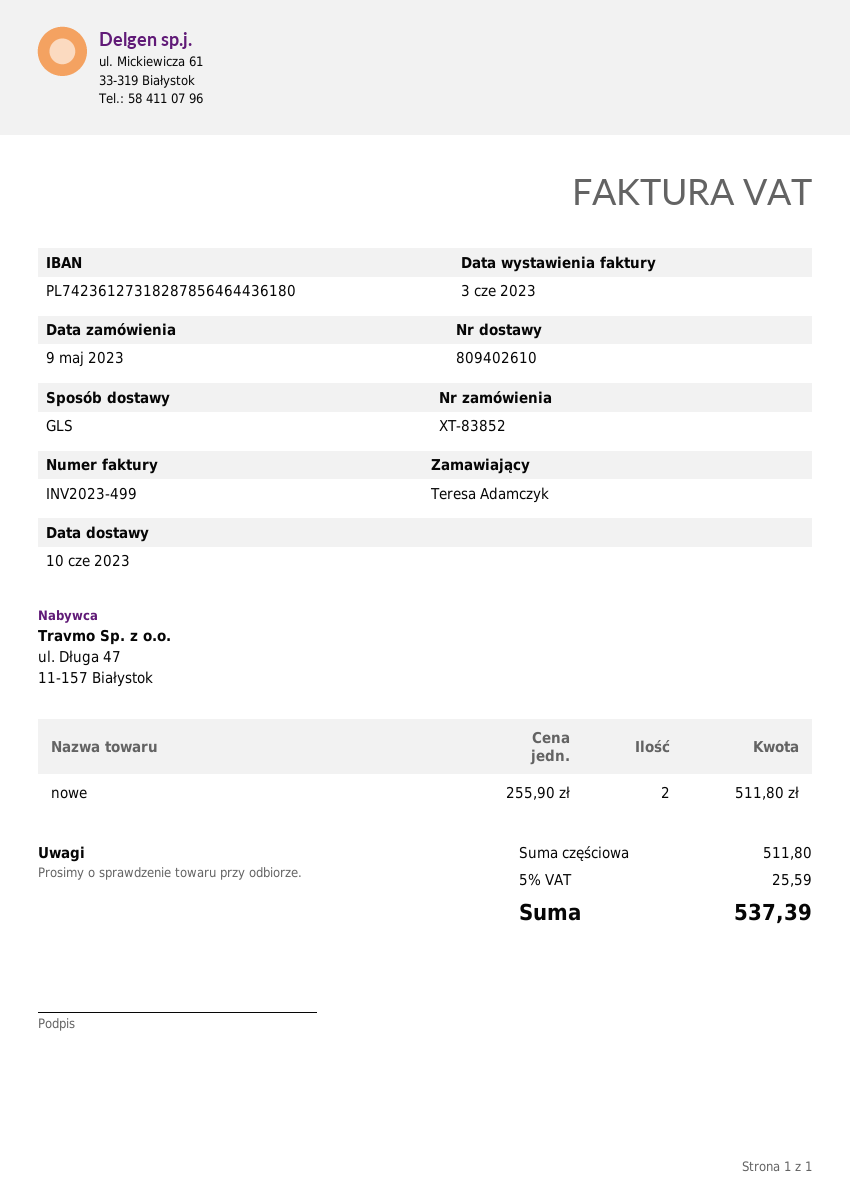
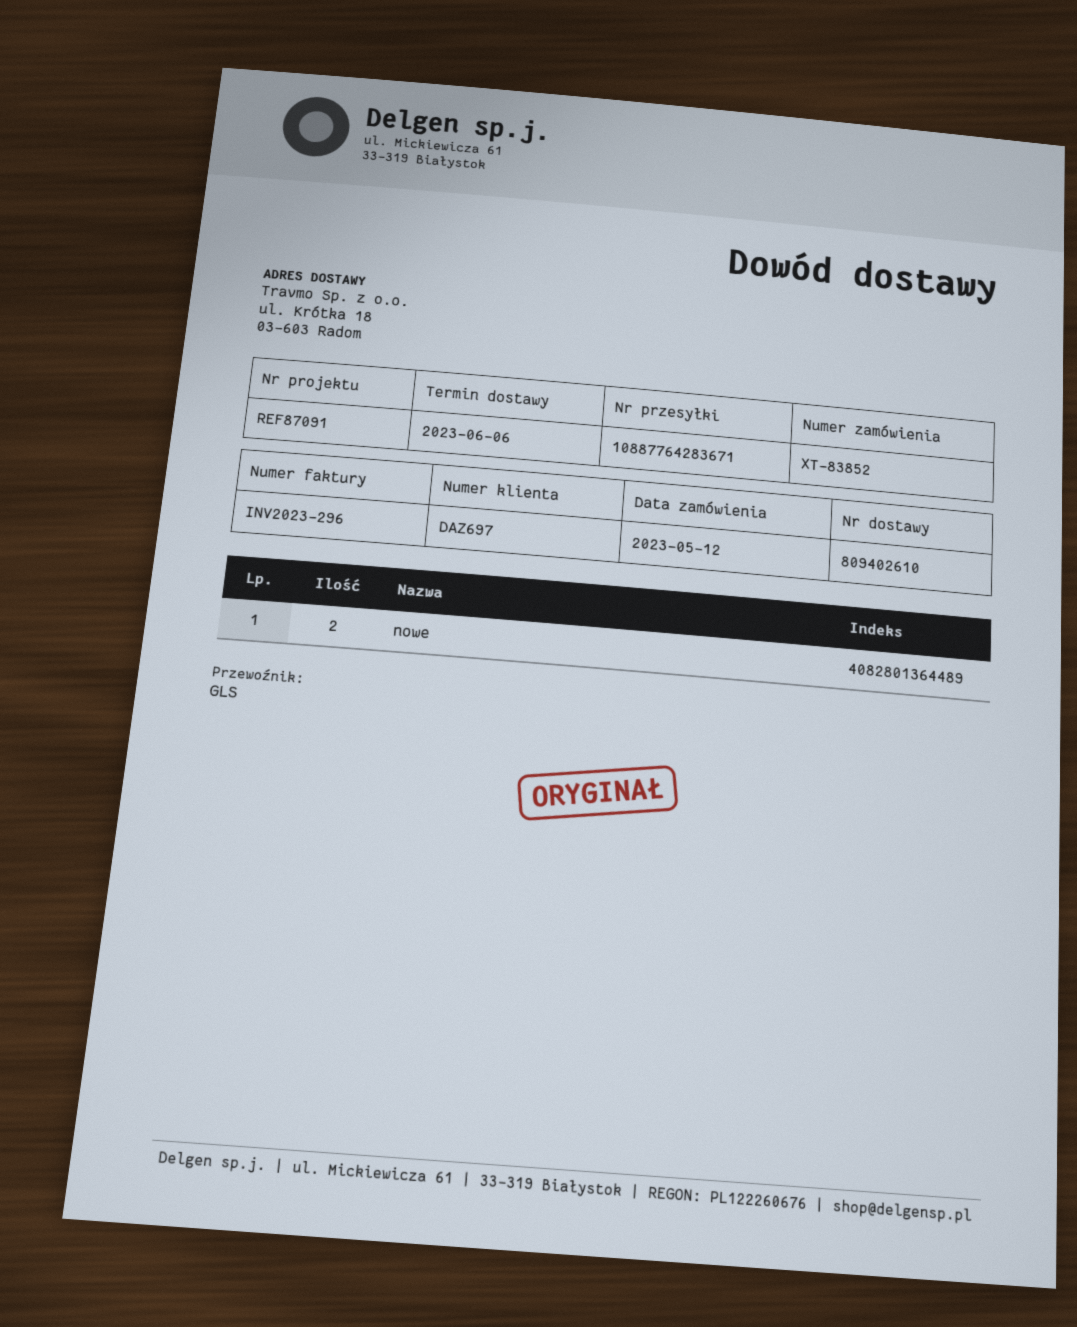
order date: 2023-05-09 -> 2023-05-12
delivery date: 2023-06-10 -> 2023-06-06
invoice number: INV2023-499 -> INV2023-296

